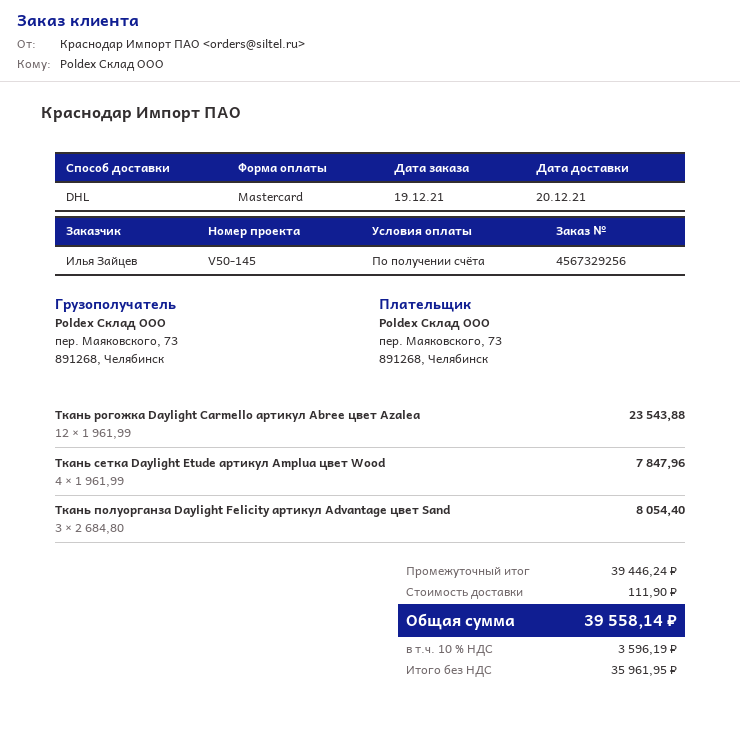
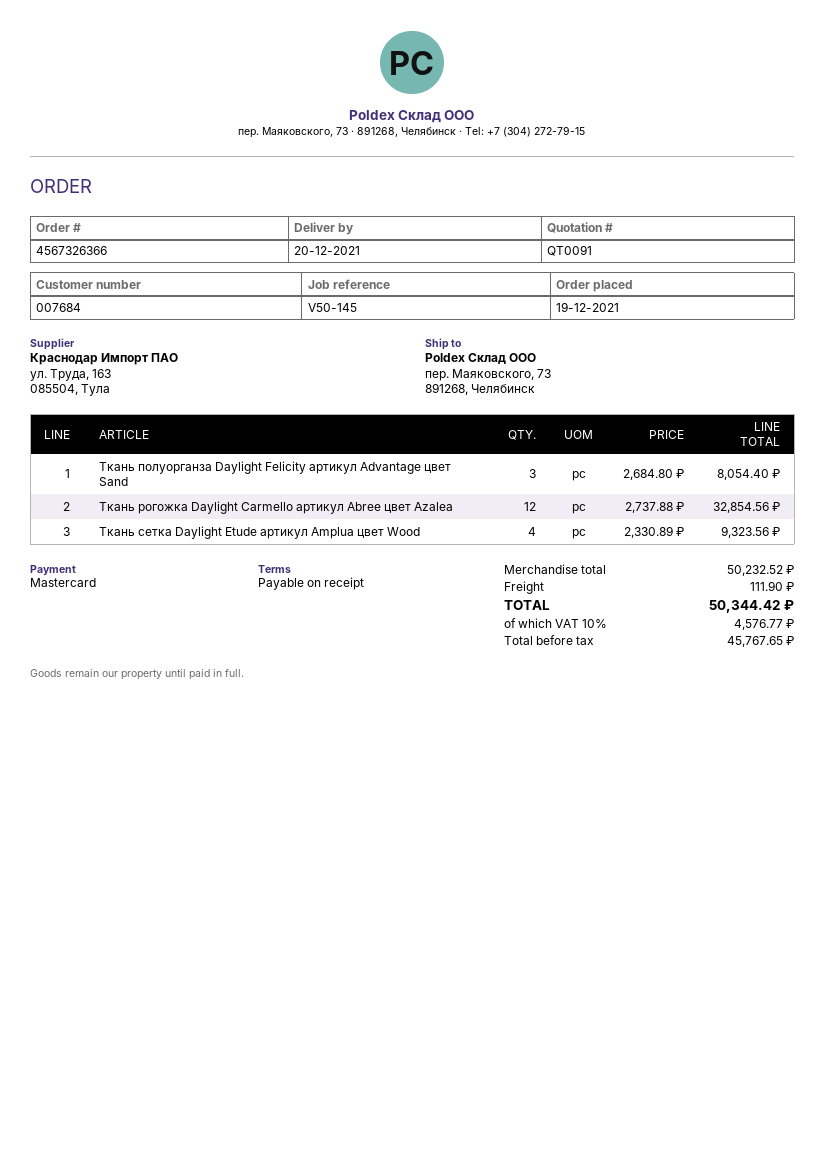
order number: 4567329256 -> 4567326366
Ткань рогожка Daylight Carmello артикул Abree цвет Azalea: 12 x 1961.99 = 23543.88 -> 12 x 2737.88 = 32854.56
Ткань сетка Daylight Etude артикул Amplua цвет Wood: 4 x 1961.99 = 7847.96 -> 4 x 2330.89 = 9323.56
subtotal: 39446.24 -> 50232.52
net: 35961.95 -> 45767.65
tax: 10% = 3596.19 -> 10% = 4576.77
total: 39558.14 -> 50344.42

